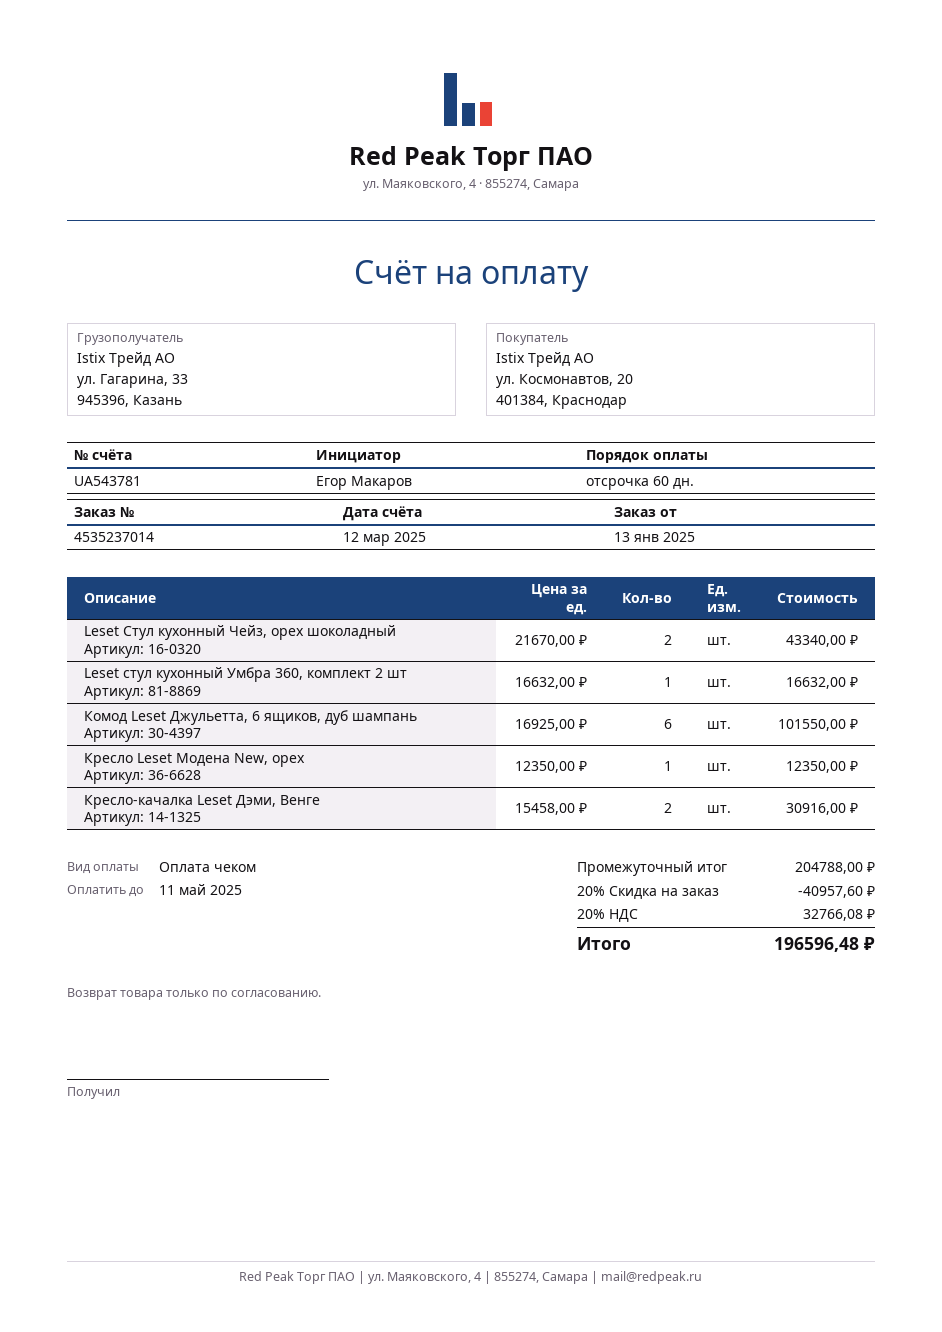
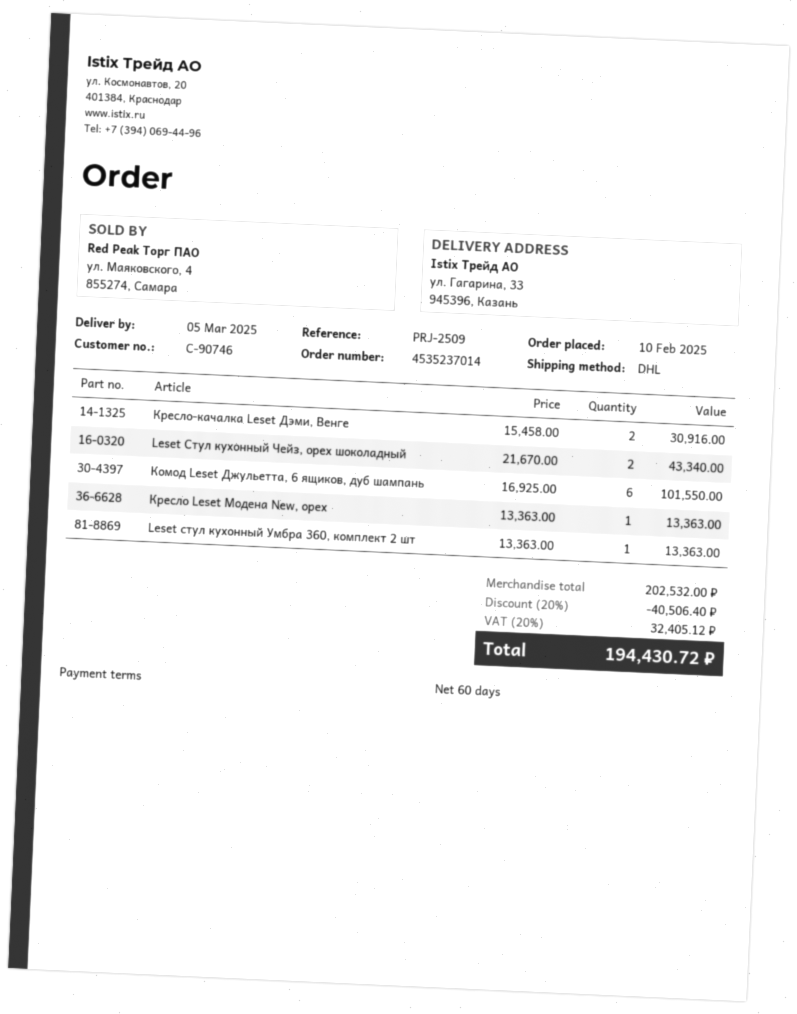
order date: 2025-01-13 -> 2025-02-10
Leset стул кухонный Умбра 360, комплект 2 шт: 1 x 16632.00 = 16632.00 -> 1 x 13363.00 = 13363.00
Кресло Leset Модена New, орех: 1 x 12350.00 = 12350.00 -> 1 x 13363.00 = 13363.00
subtotal: 204788.00 -> 202532.00
discount: 20% = 40957.60 -> 20% = 40506.40
tax: 20% = 32766.08 -> 20% = 32405.12
total: 196596.48 -> 194430.72

